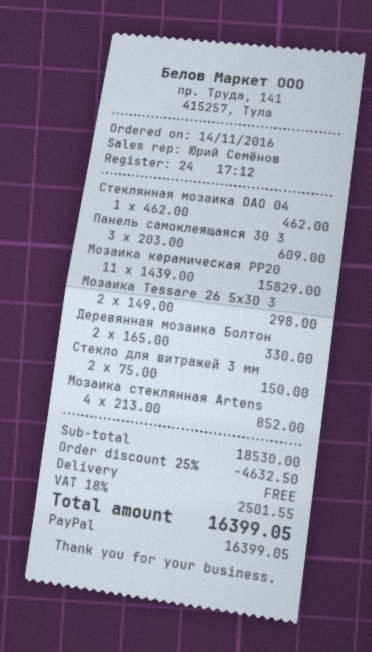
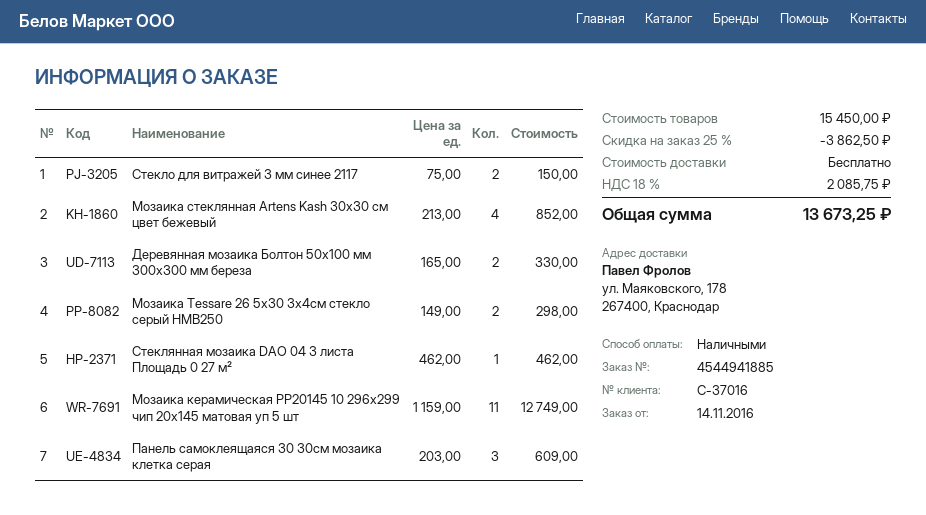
payment method: PayPal -> cash
Мозаика керамическая PP20: 11 x 1439.00 = 15829.00 -> 11 x 1159.00 = 12749.00
subtotal: 18530.00 -> 15450.00
discount: 25% = 4632.50 -> 25% = 3862.50
tax: 18% = 2501.55 -> 18% = 2085.75
total: 16399.05 -> 13673.25

